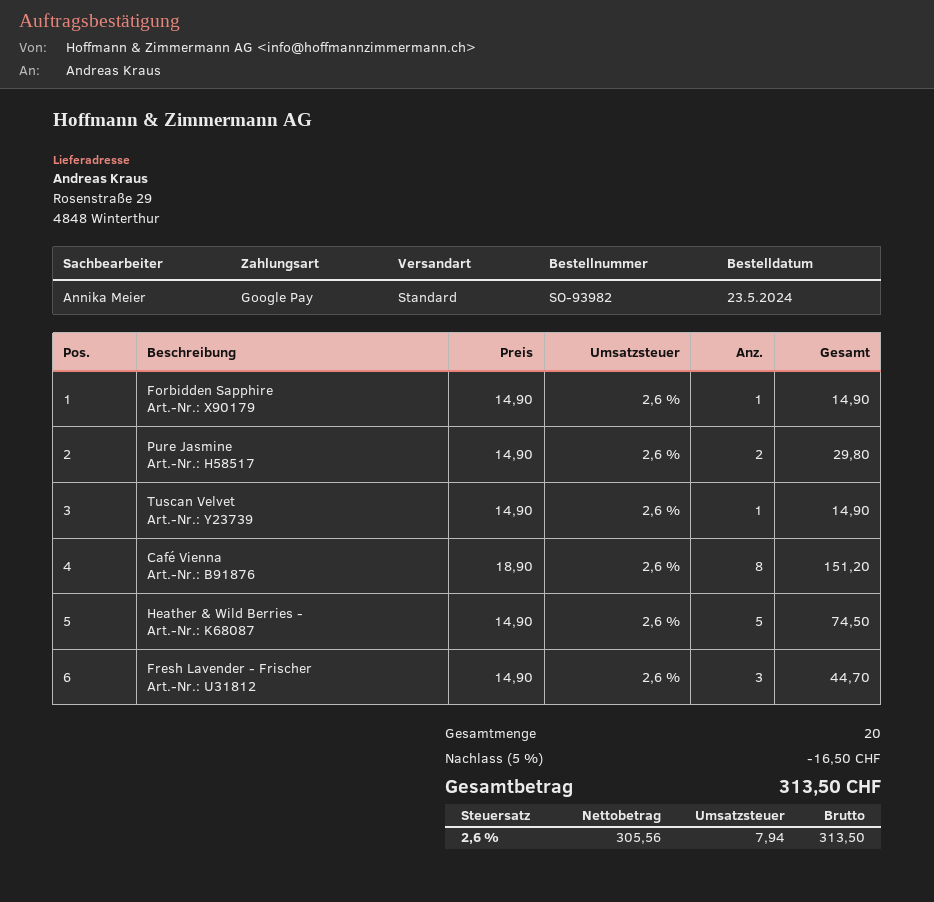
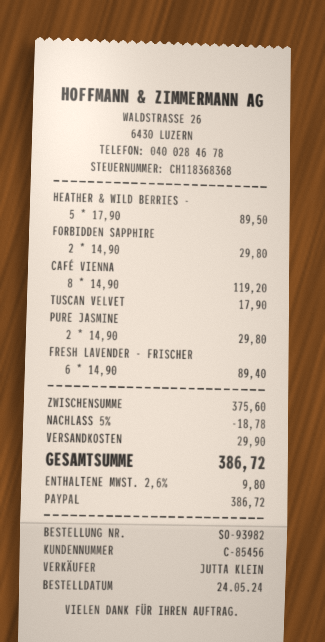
order date: 2024-05-23 -> 2024-05-24
sales rep: Annika Meier -> JUTTA KLEIN
payment method: Google Pay -> PayPal
Forbidden Sapphire: 1 x 14.90 = 14.90 -> 2 x 14.90 = 29.80
Tuscan Velvet: 1 x 14.90 = 14.90 -> 1 x 17.90 = 17.90
Café Vienna: 8 x 18.90 = 151.20 -> 8 x 14.90 = 119.20
Heather & Wild Berries -: 5 x 14.90 = 74.50 -> 5 x 17.90 = 89.50
Fresh Lavender - Frischer: 3 x 14.90 = 44.70 -> 6 x 14.90 = 89.40
discount: 5% = 16.50 -> 5% = 18.78
shipping: none -> 29.90
tax: 2.6% = 7.94 -> 2.6% = 9.80
total: 313.50 -> 386.72

